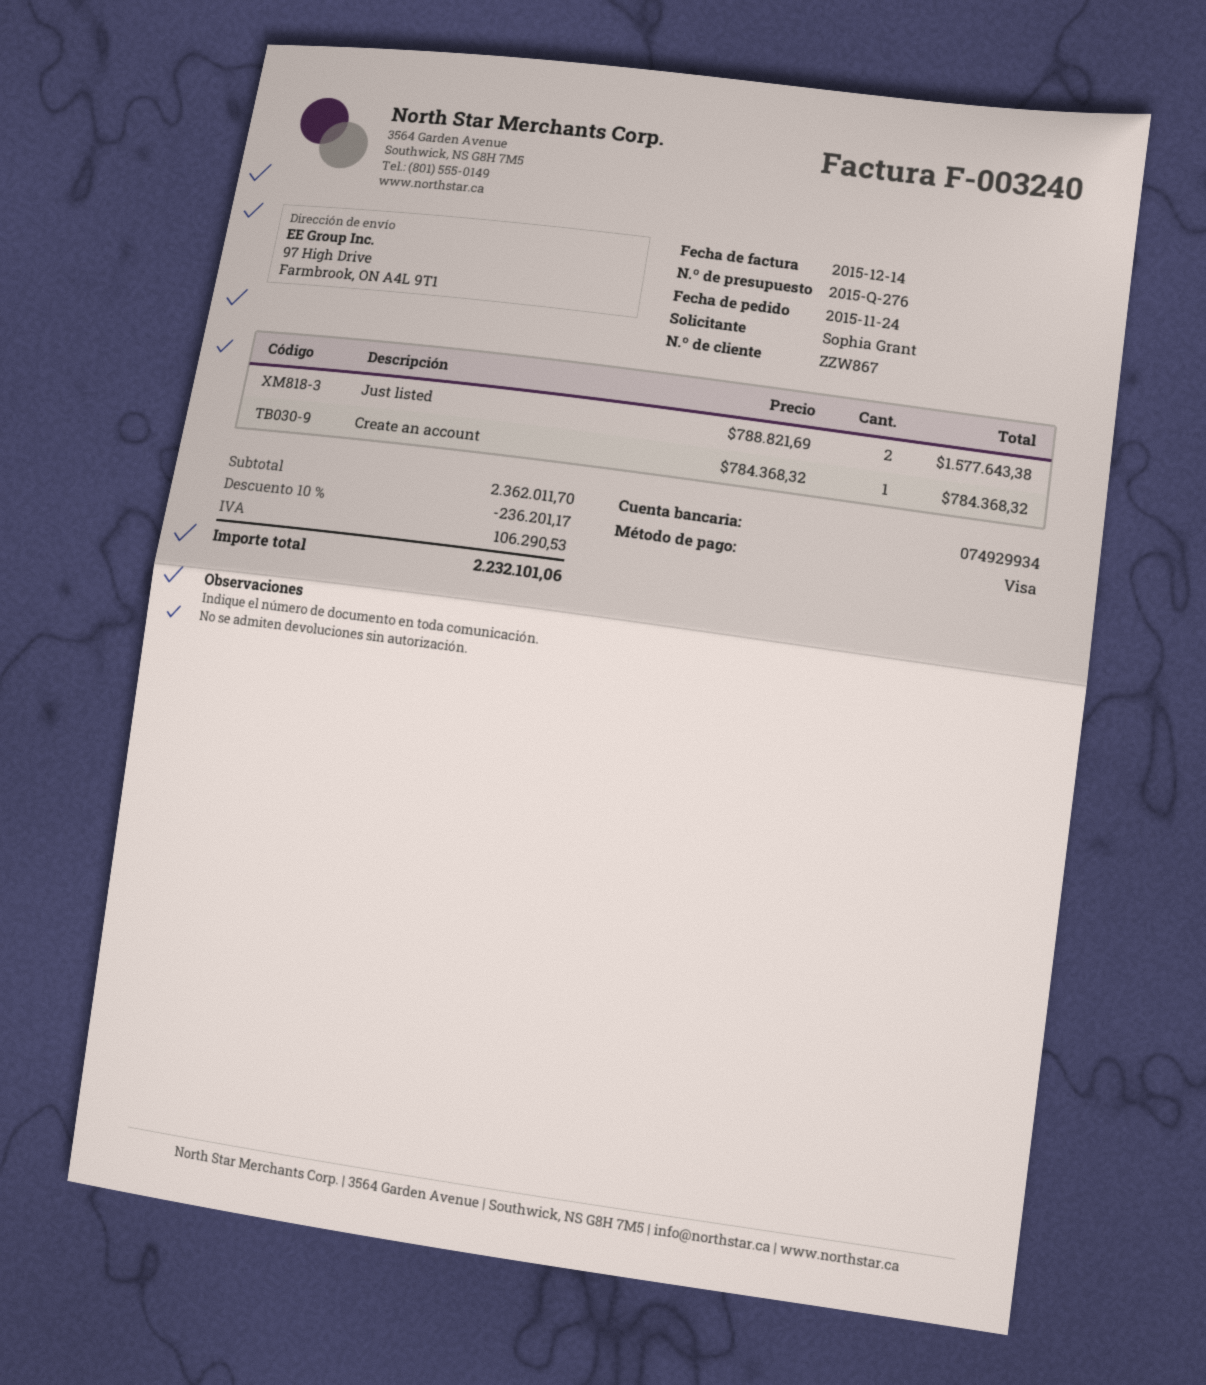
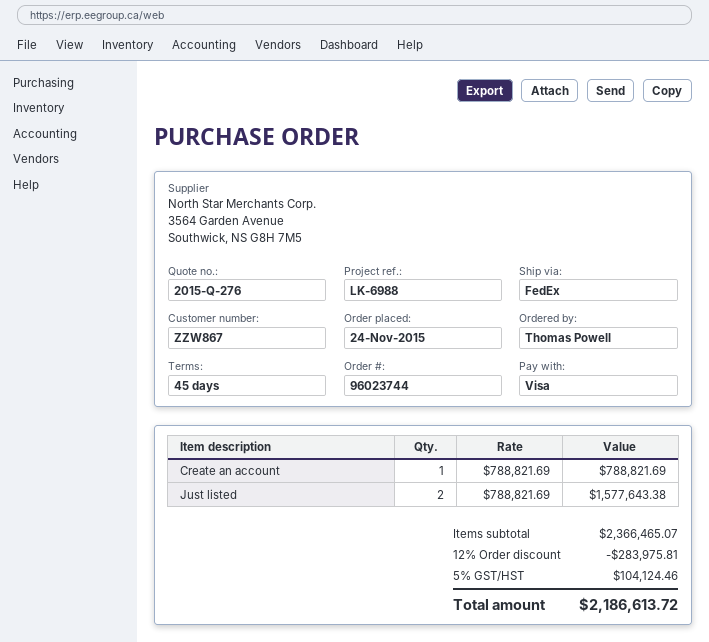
ordered by: Sophia Grant -> Thomas Powell
Create an account: 1 x 784368.32 = 784368.32 -> 1 x 788821.69 = 788821.69
subtotal: 2362011.70 -> 2366465.07
discount: 10% = 236201.17 -> 12% = 283975.81
tax: 106290.53 -> 104124.46
total: 2232101.06 -> 2186613.72

